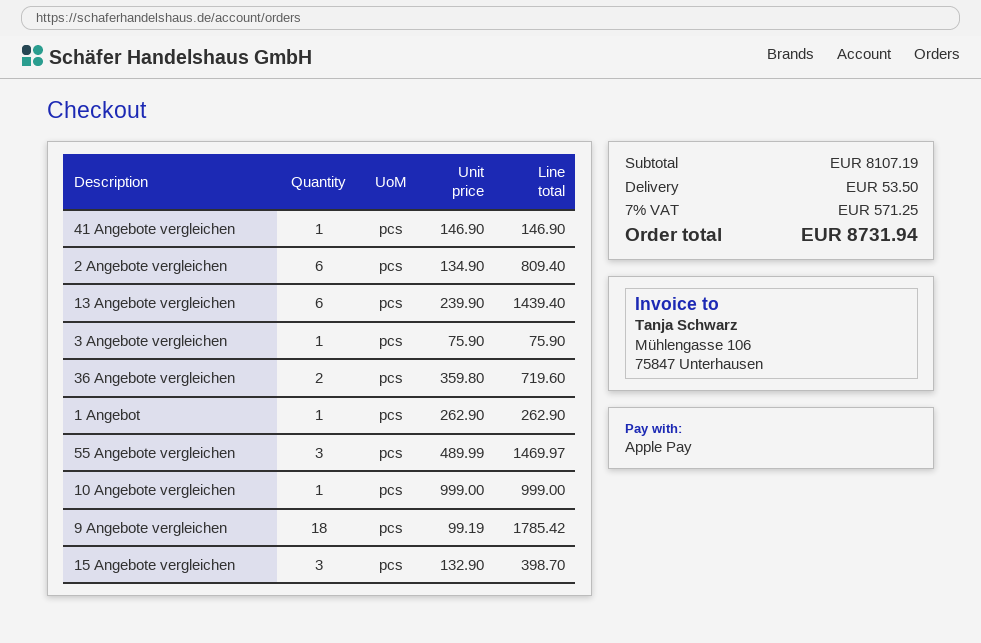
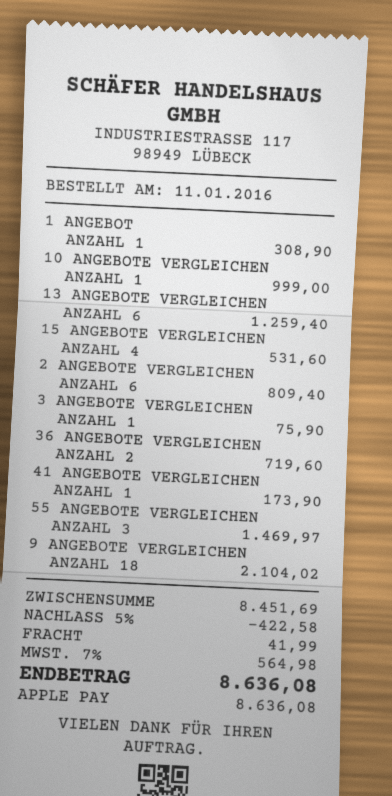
41 Angebote vergleichen: 1 for 146.90 -> 1 for 173.90
13 Angebote vergleichen: 6 for 1439.40 -> 6 for 1259.40
1 Angebot: 1 for 262.90 -> 1 for 308.90
9 Angebote vergleichen: 18 for 1785.42 -> 18 for 2104.02
15 Angebote vergleichen: 3 for 398.70 -> 4 for 531.60
subtotal: 8107.19 -> 8451.69
discount: none -> 5% = 422.58
shipping: 53.50 -> 41.99
tax: 7% = 571.25 -> 7% = 564.98
total: 8731.94 -> 8636.08

